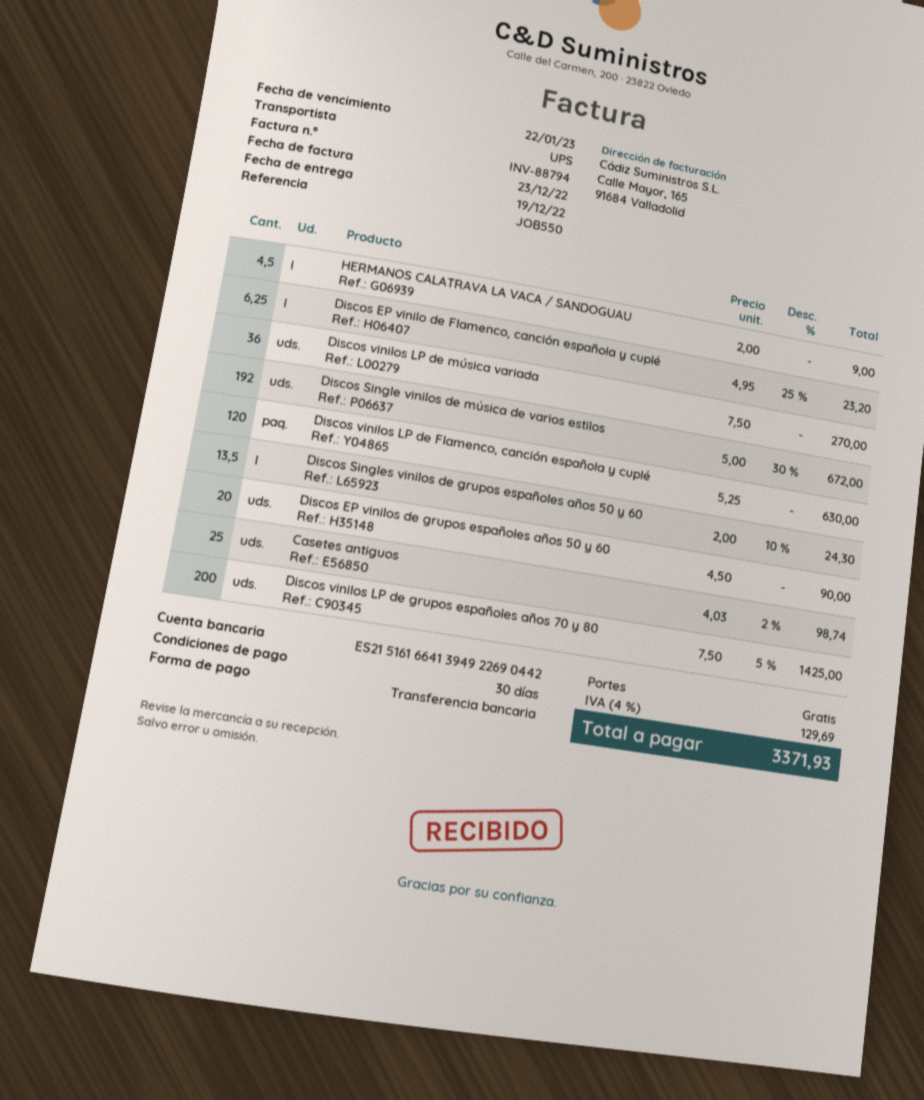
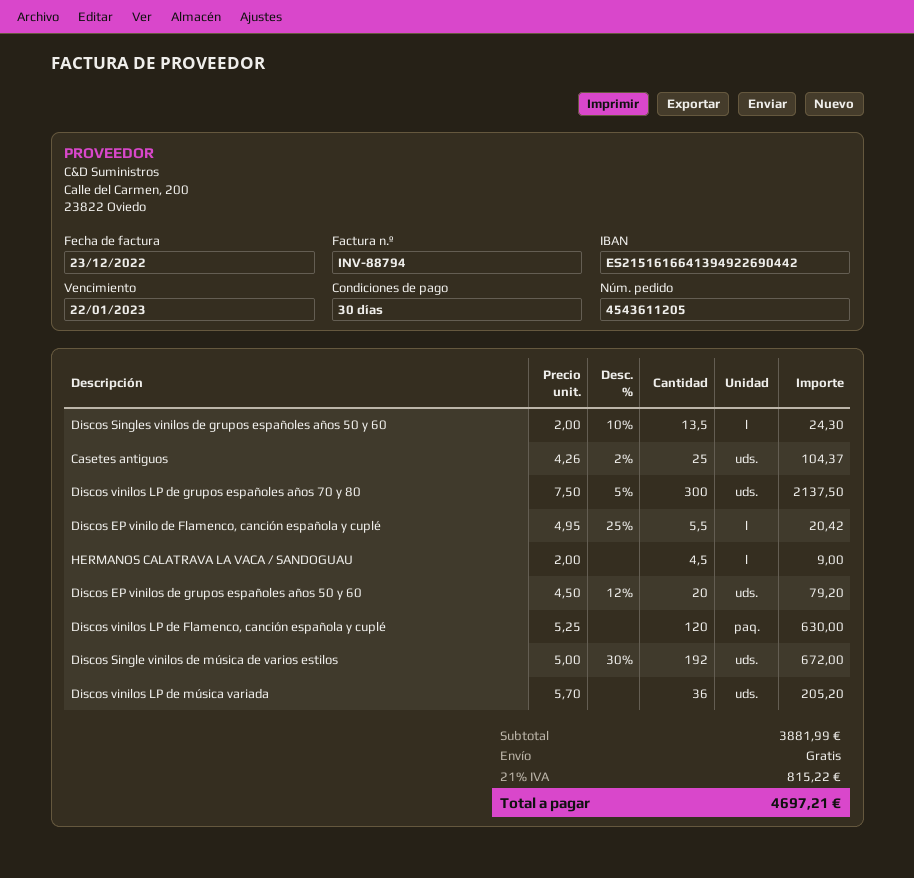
Discos EP vinilo de Flamenco, canción española y cuplé: 6.25 x 4.95 - 25% = 23.20 -> 5.5 x 4.95 - 25% = 20.42
Discos vinilos LP de música variada: 36 x 7.50 = 270.00 -> 36 x 5.70 = 205.20
Discos EP vinilos de grupos españoles años 50 y 60: 20 x 4.50 = 90.00 -> 20 x 4.50 - 12% = 79.20
Casetes antiguos: 25 x 4.03 - 2% = 98.74 -> 25 x 4.26 - 2% = 104.37
Discos vinilos LP de grupos españoles años 70 y 80: 200 x 7.50 - 5% = 1425.00 -> 300 x 7.50 - 5% = 2137.50
tax: 4% = 129.69 -> 21% = 815.22
total: 3371.93 -> 4697.21

